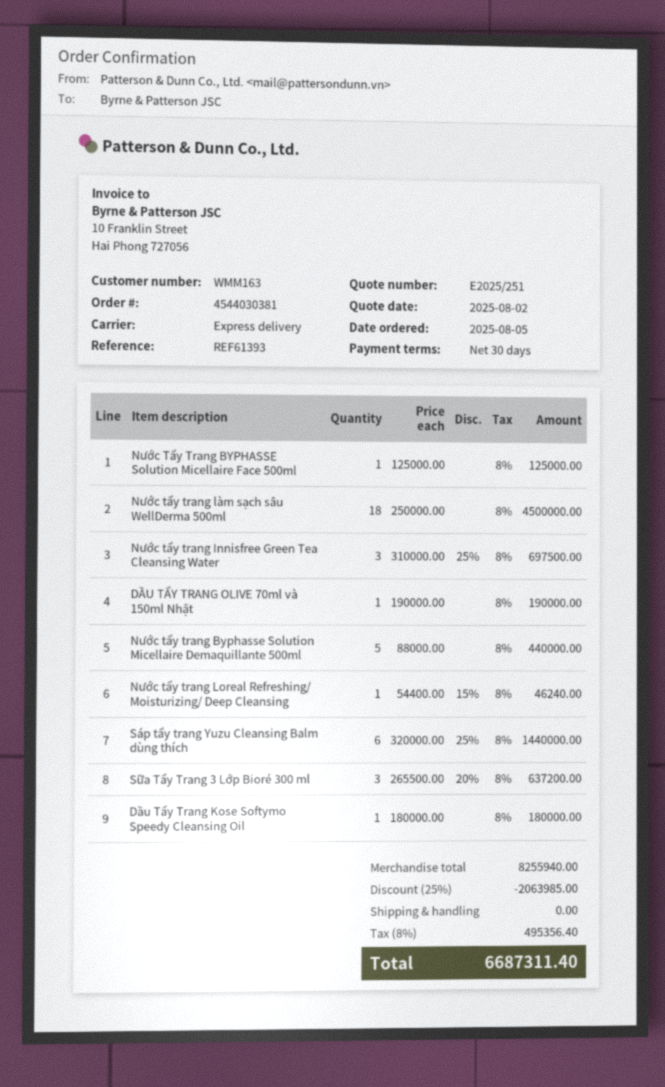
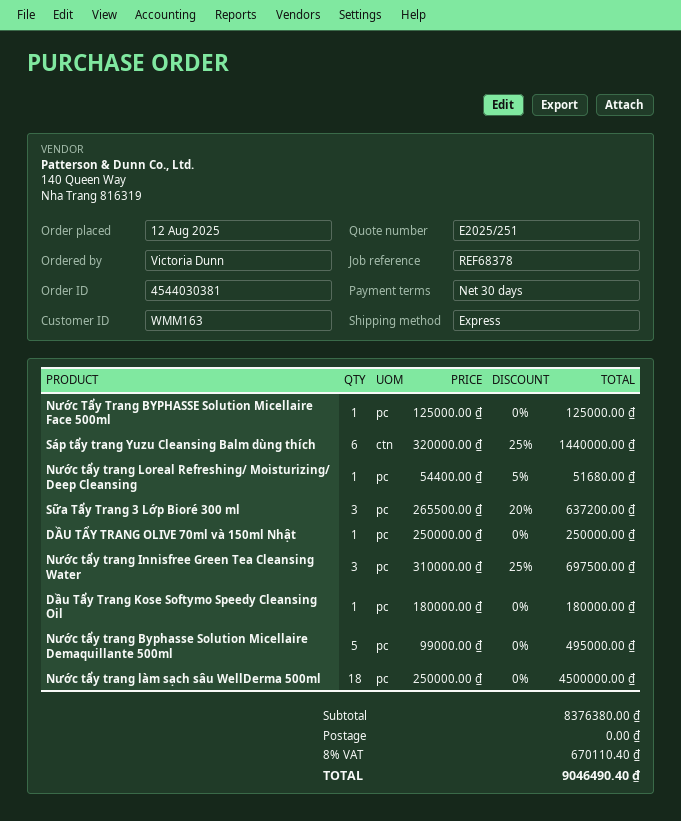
order date: 2025-08-05 -> 2025-08-12
reference: REF61393 -> REF68378
DẦU TẨY TRANG OLIVE 70ml và 150ml Nhật: 1 x 190000.00 = 190000.00 -> 1 x 250000.00 = 250000.00
Nước tẩy trang Byphasse Solution Micellaire Demaquillante 500ml: 5 x 88000.00 = 440000.00 -> 5 x 99000.00 = 495000.00
Nước tẩy trang Loreal Refreshing/ Moisturizing/ Deep Cleansing: 1 x 54400.00 - 15% = 46240.00 -> 1 x 54400.00 - 5% = 51680.00
subtotal: 8255940.00 -> 8376380.00
discount: 25% = 2063985.00 -> none
tax: 8% = 495356.40 -> 8% = 670110.40
total: 6687311.40 -> 9046490.40

